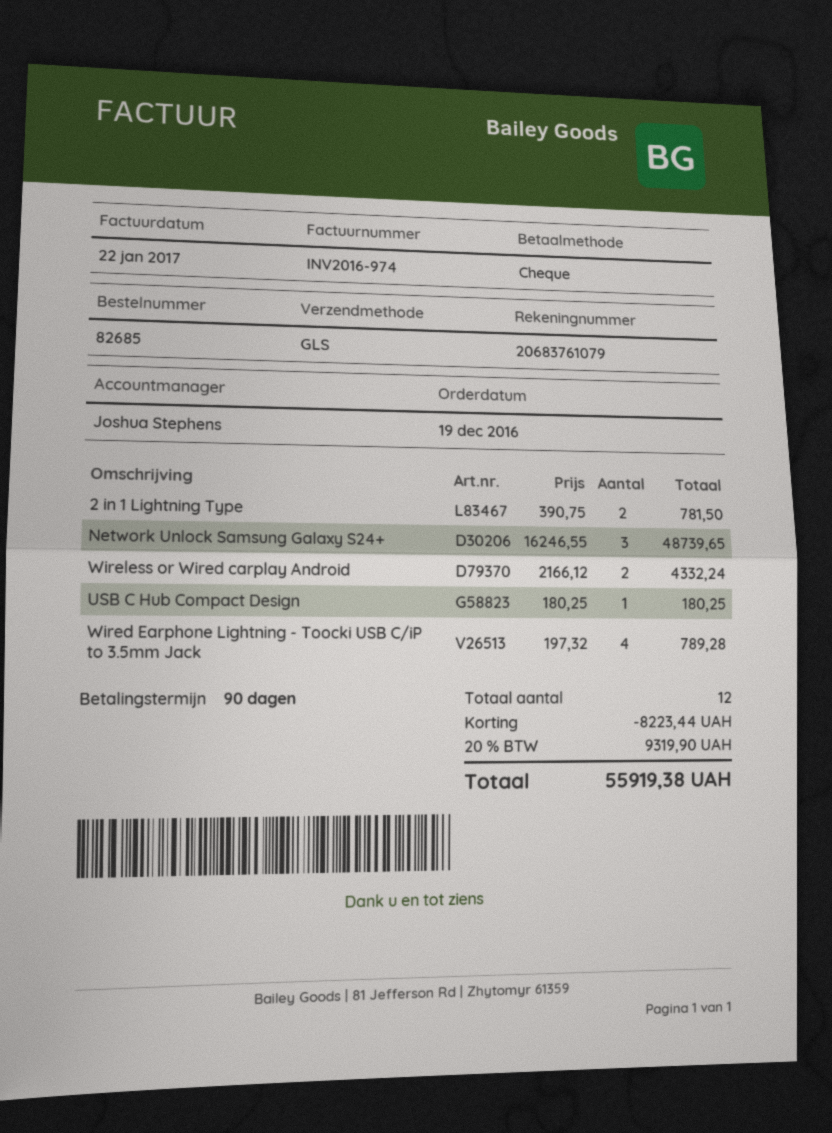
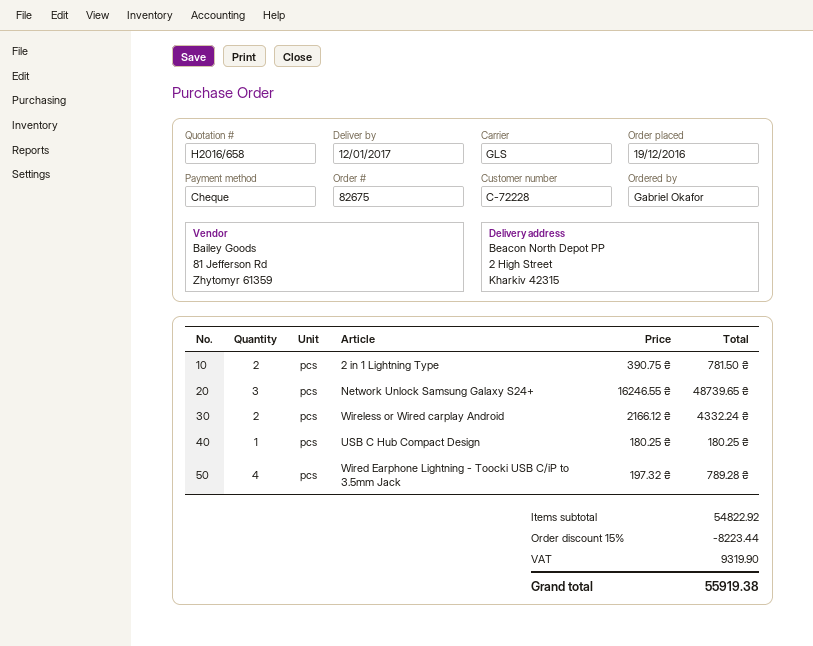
order number: 82685 -> 82675

